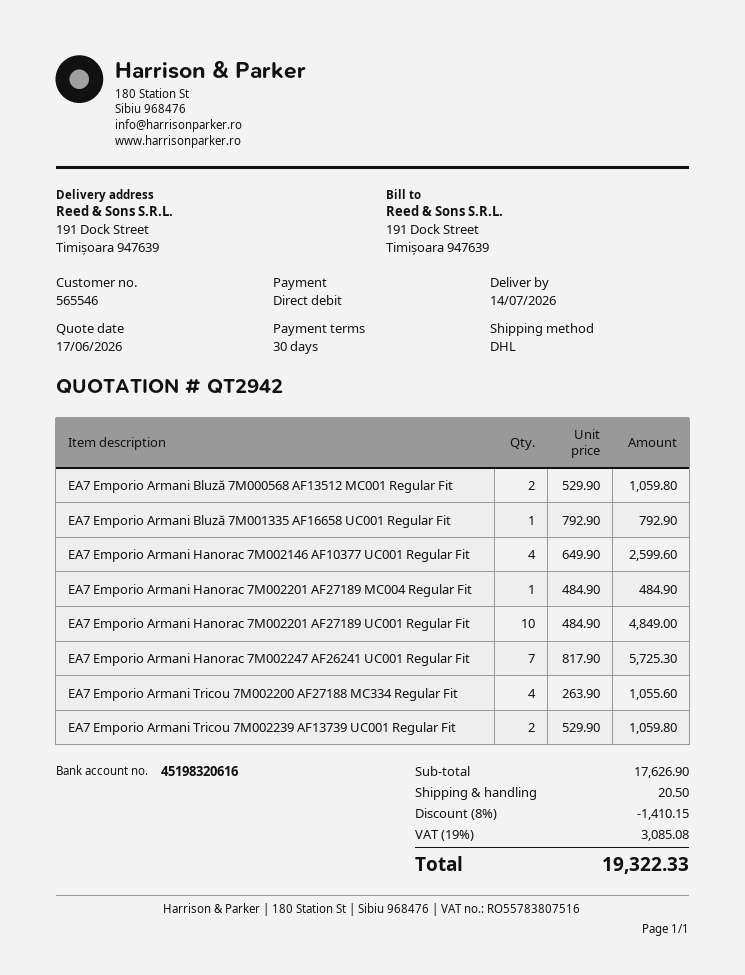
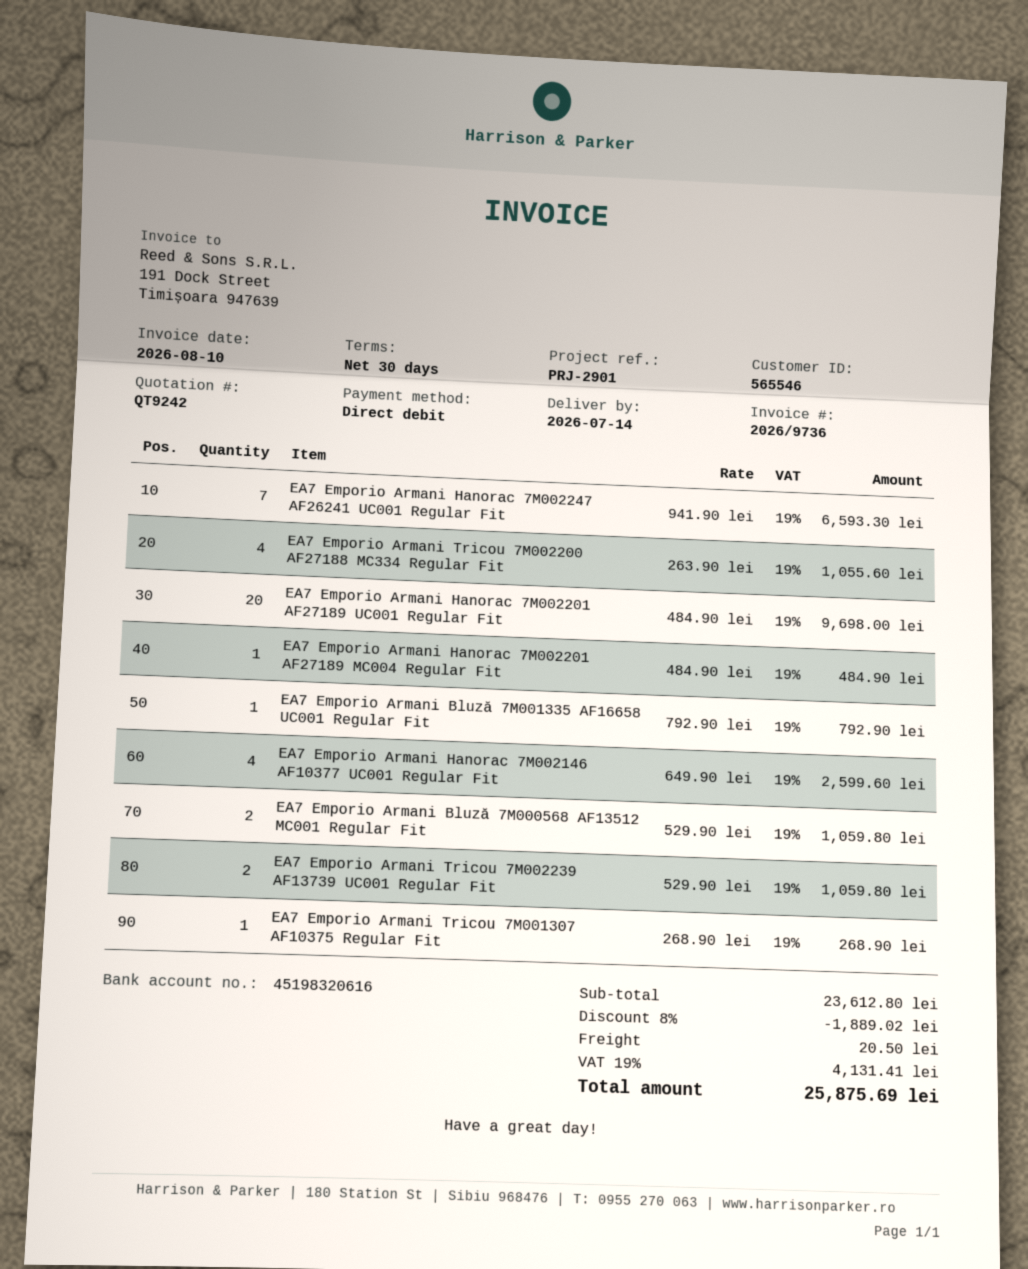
quote number: QT2942 -> QT9242
EA7 Emporio Armani Hanorac 7M002201 AF27189 UC001 Regular Fit: 10 x 484.90 = 4849.00 -> 20 x 484.90 = 9698.00
EA7 Emporio Armani Hanorac 7M002247 AF26241 UC001 Regular Fit: 7 x 817.90 = 5725.30 -> 7 x 941.90 = 6593.30
EA7 Emporio Armani Tricou 7M001307 AF10375 Regular Fit: none -> 1 x 268.90 = 268.90
subtotal: 17626.90 -> 23612.80
discount: 8% = 1410.15 -> 8% = 1889.02
tax: 19% = 3085.08 -> 19% = 4131.41
total: 19322.33 -> 25875.69

